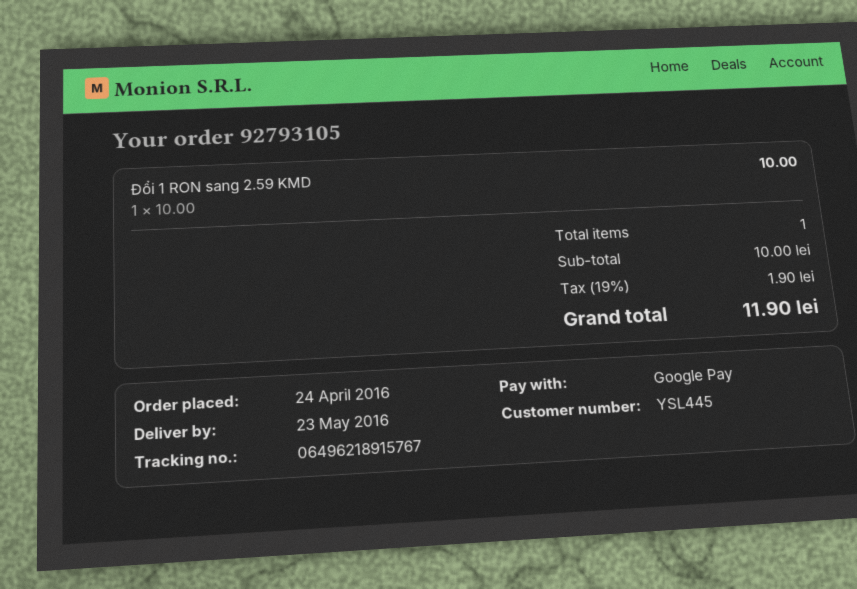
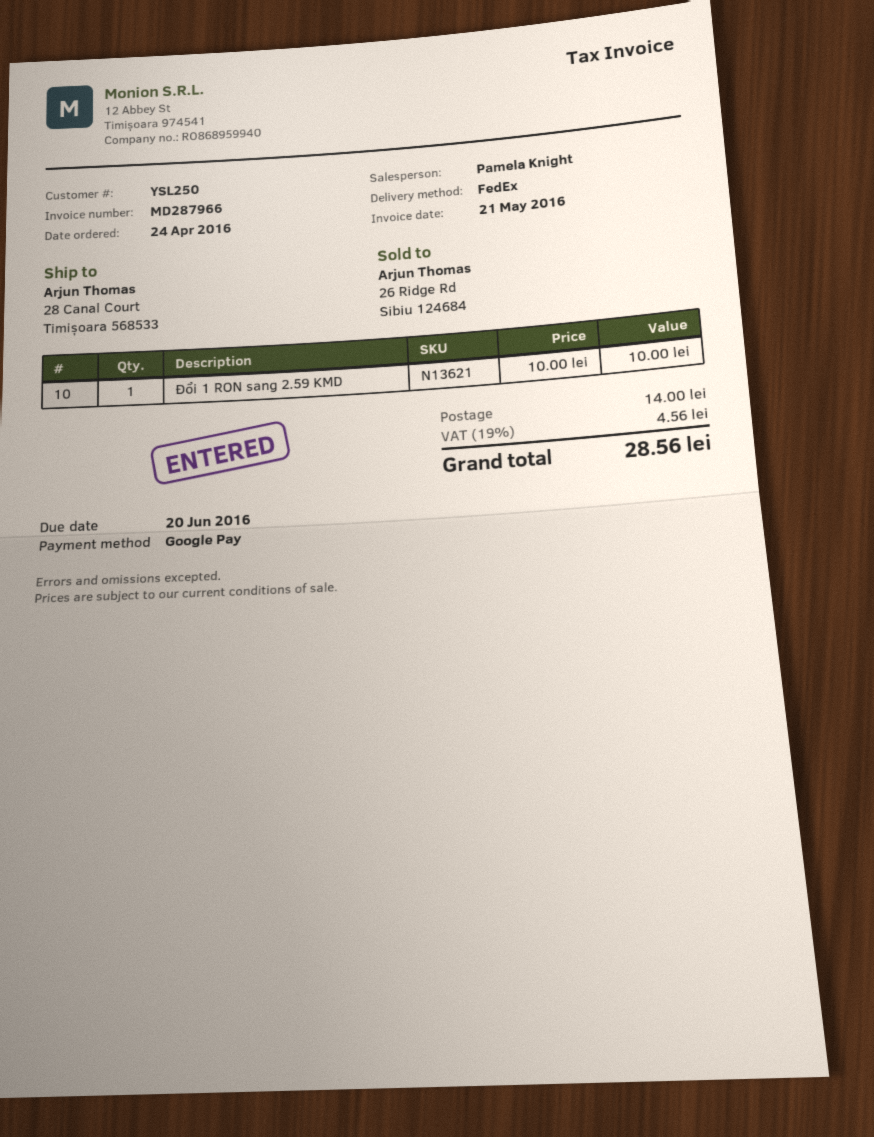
customer number: YSL445 -> YSL250
shipping: none -> 14.00
tax: 19% = 1.90 -> 19% = 4.56
total: 11.90 -> 28.56

